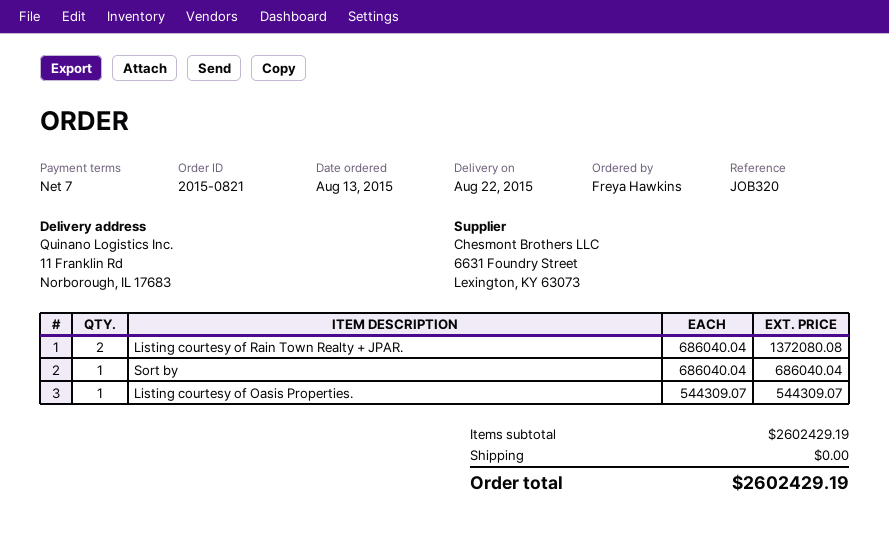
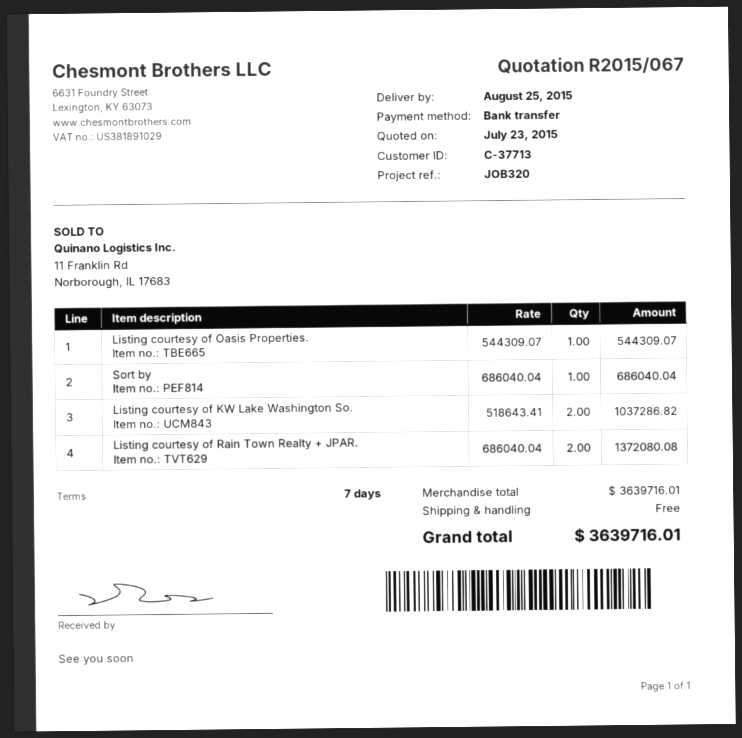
delivery date: 2015-08-22 -> 2015-08-25
Listing courtesy of KW Lake Washington So.: none -> 2 x 518643.41 = 1037286.82
subtotal: 2602429.19 -> 3639716.01
total: 2602429.19 -> 3639716.01

